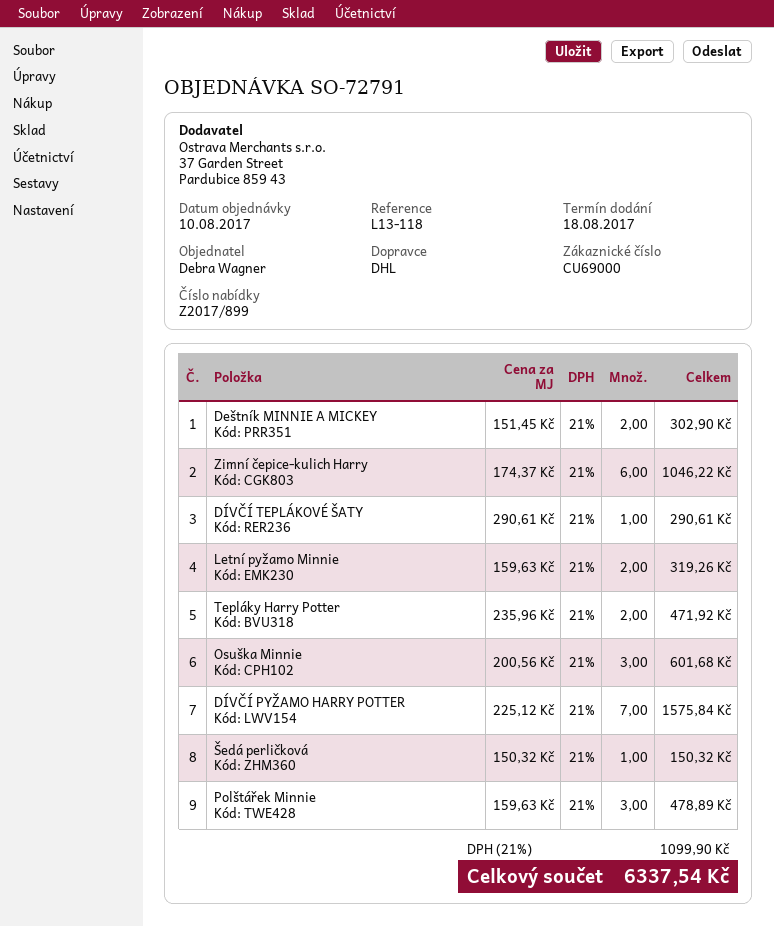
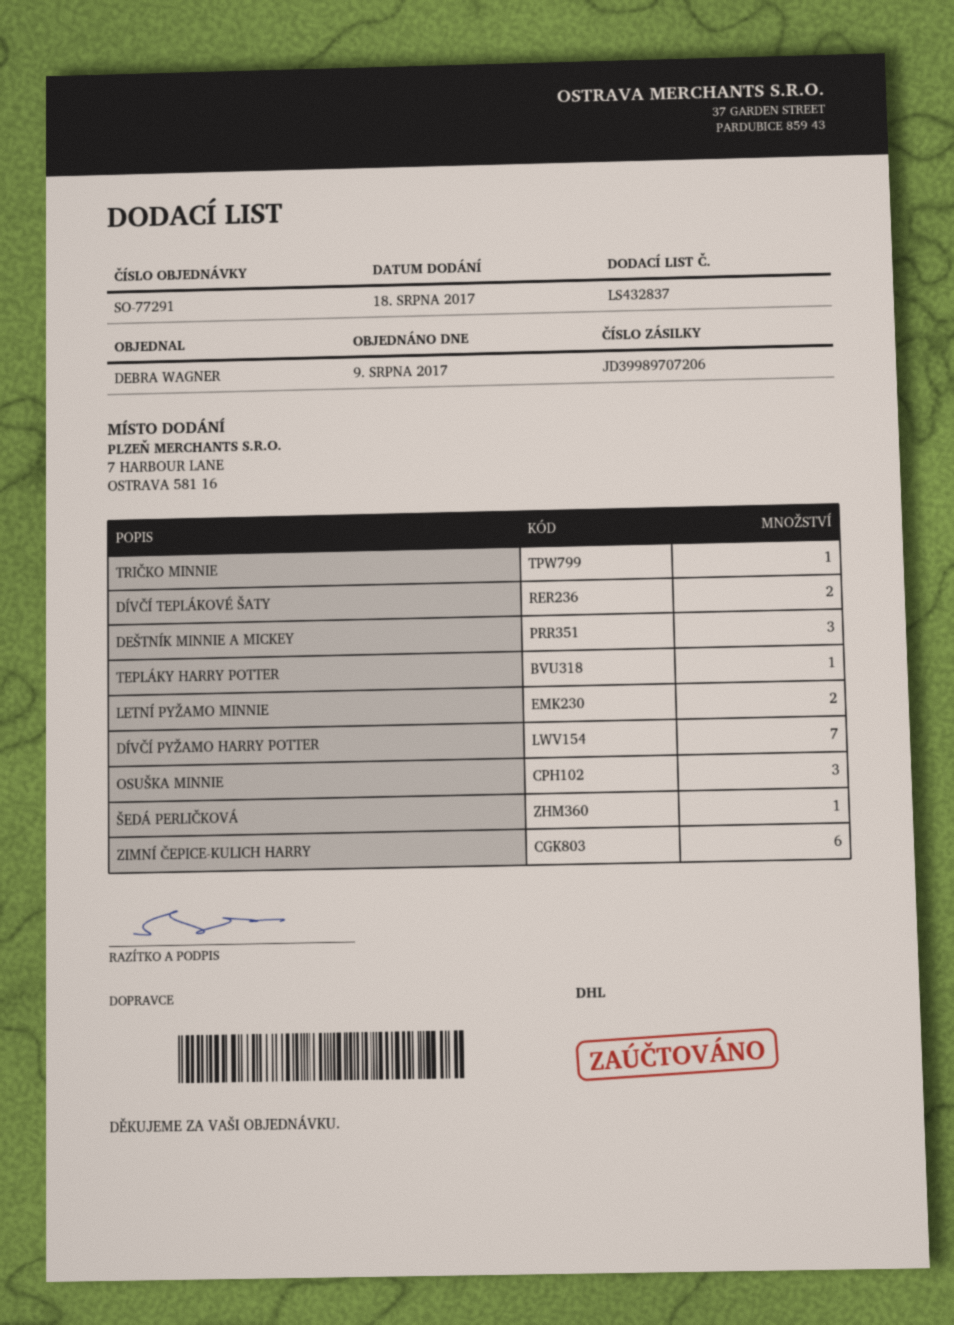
order number: SO-72791 -> SO-77291
order date: 2017-08-10 -> 2017-08-09
Deštník MINNIE A MICKEY: 2 -> 3
DÍVČÍ TEPLÁKOVÉ ŠATY: 1 -> 2
Tepláky Harry Potter: 2 -> 1
Polštářek Minnie: 3 -> none
TRIČKO MINNIE: none -> 1

